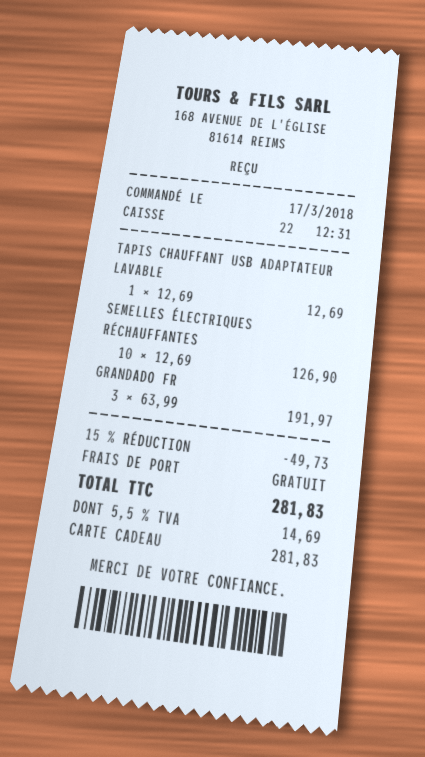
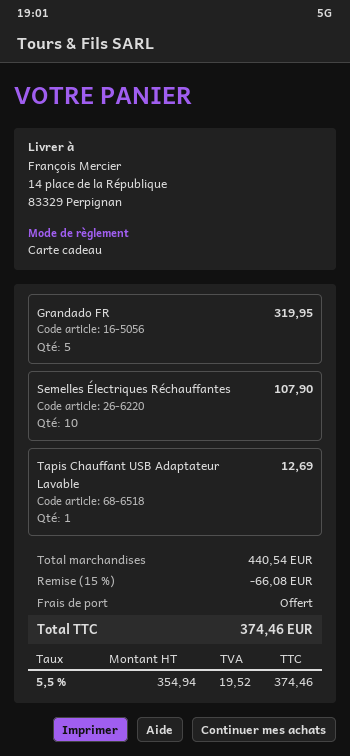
SEMELLES ÉLECTRIQUES RÉCHAUFFANTES: 10 for 126.90 -> 10 for 107.90
GRANDADO FR: 3 for 191.97 -> 5 for 319.95
discount: 15% = 49.73 -> 15% = 66.08
tax: 5.5% = 14.69 -> 5.5% = 19.52
total: 281.83 -> 374.46

